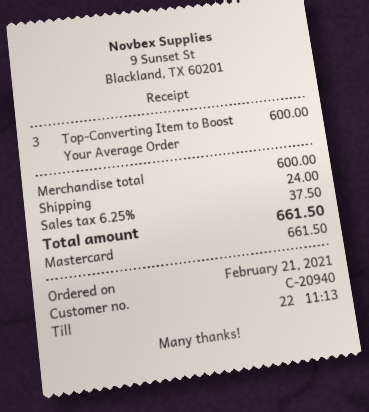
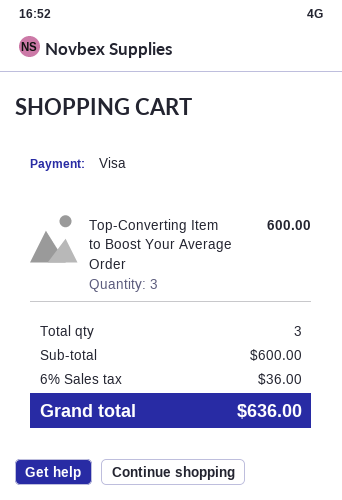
payment method: Mastercard -> Visa
shipping: 24.00 -> none
tax: 6.25% = 37.50 -> 6% = 36.00
total: 661.50 -> 636.00

